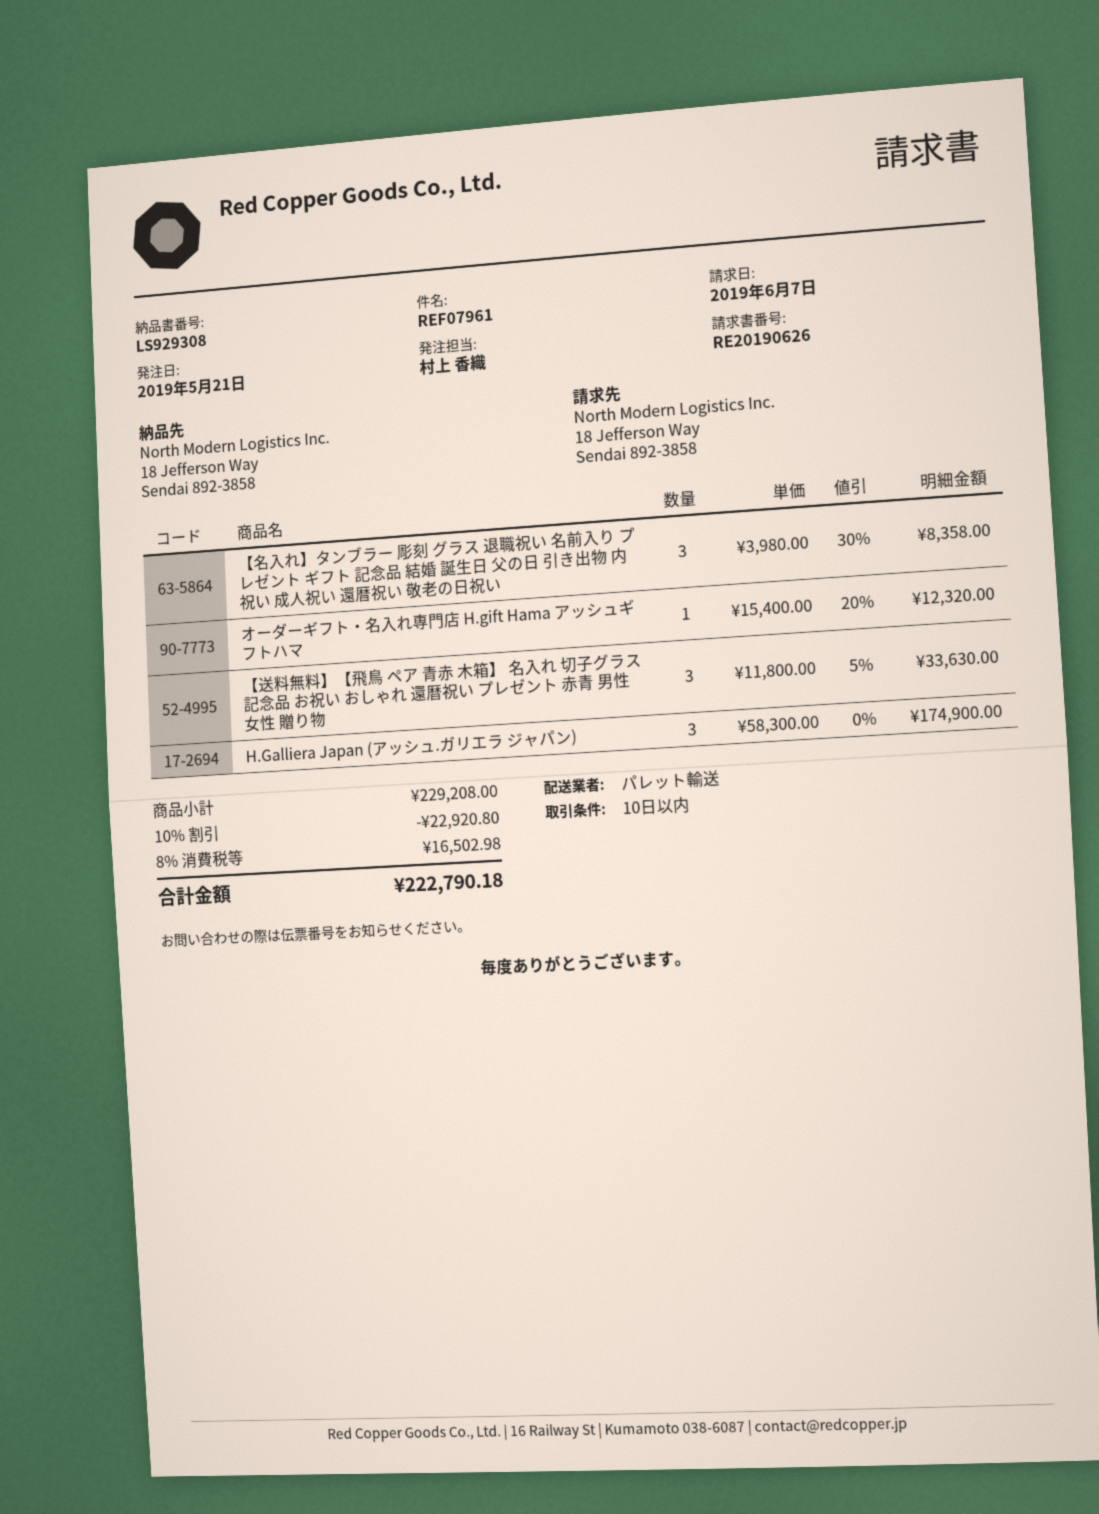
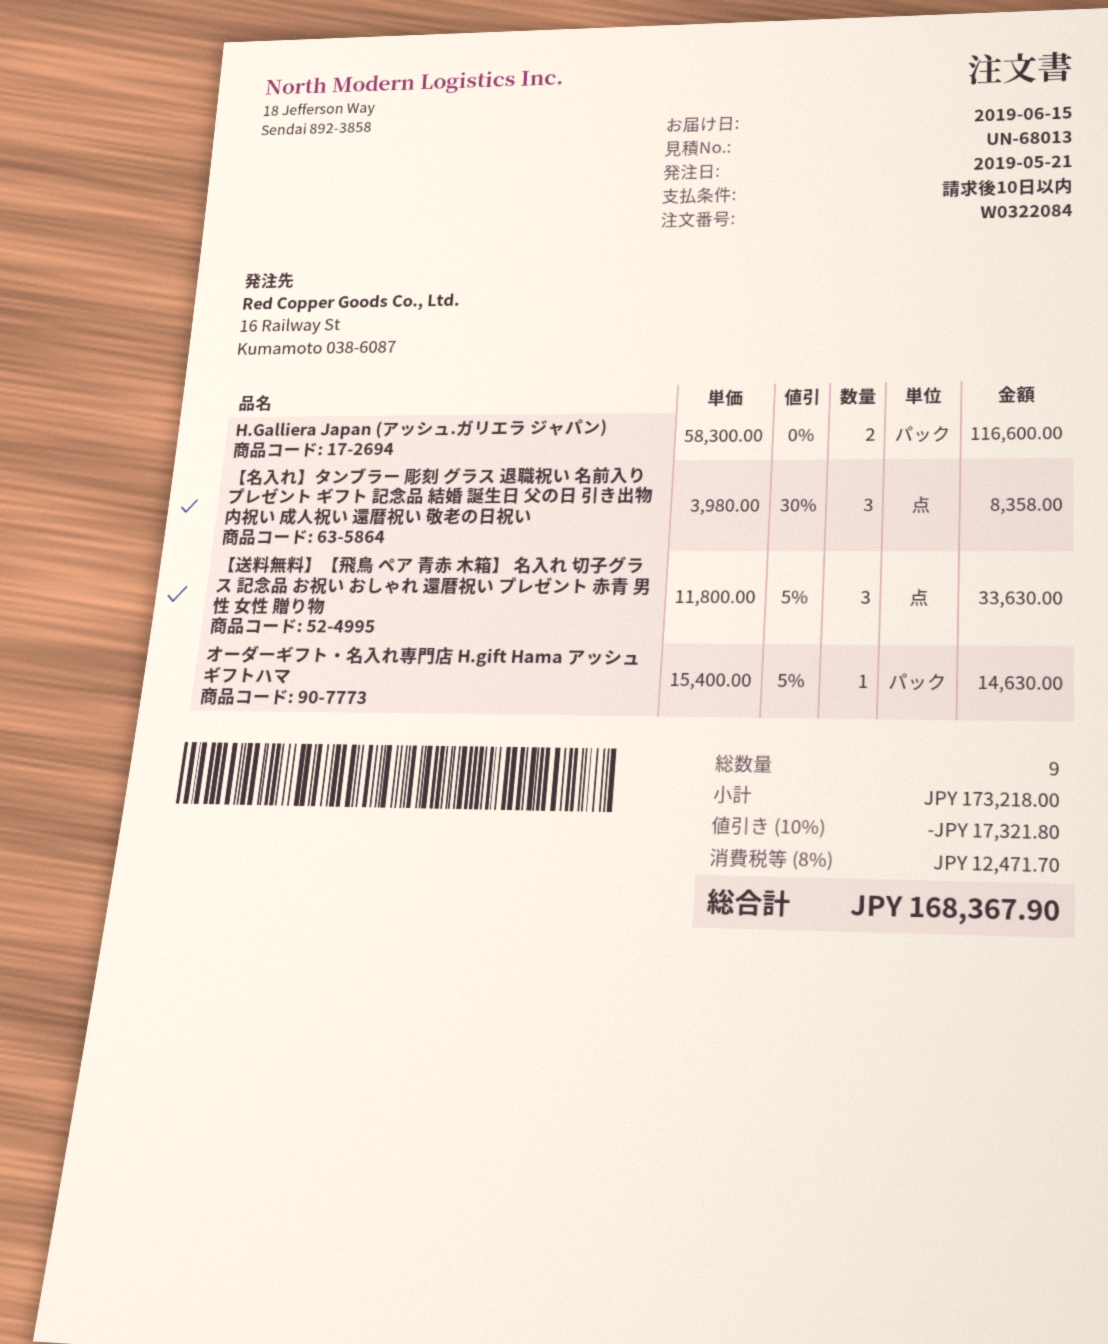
オーダーギフト・名入れ専門店 H.gift Hama アッシュギフトハマ: 1 x 15400.00 - 20% = 12320.00 -> 1 x 15400.00 - 5% = 14630.00
H.Galliera Japan (アッシュ.ガリエラ ジャパン): 3 x 58300.00 = 174900.00 -> 2 x 58300.00 = 116600.00
subtotal: 229208.00 -> 173218.00
discount: 10% = 22920.80 -> 10% = 17321.80
tax: 8% = 16502.98 -> 8% = 12471.70
total: 222790.18 -> 168367.90

